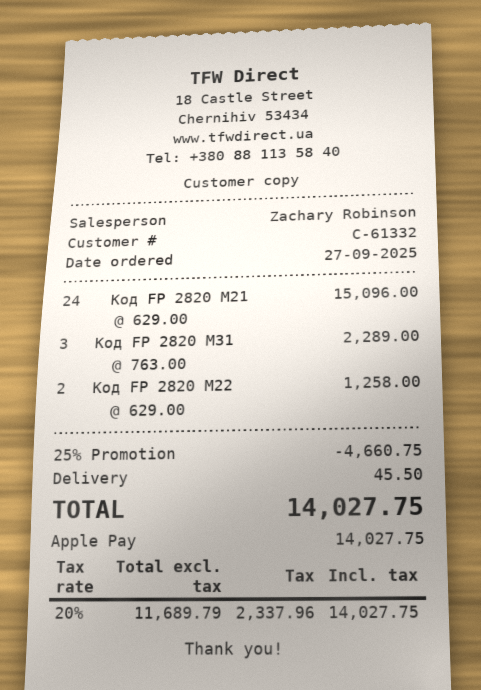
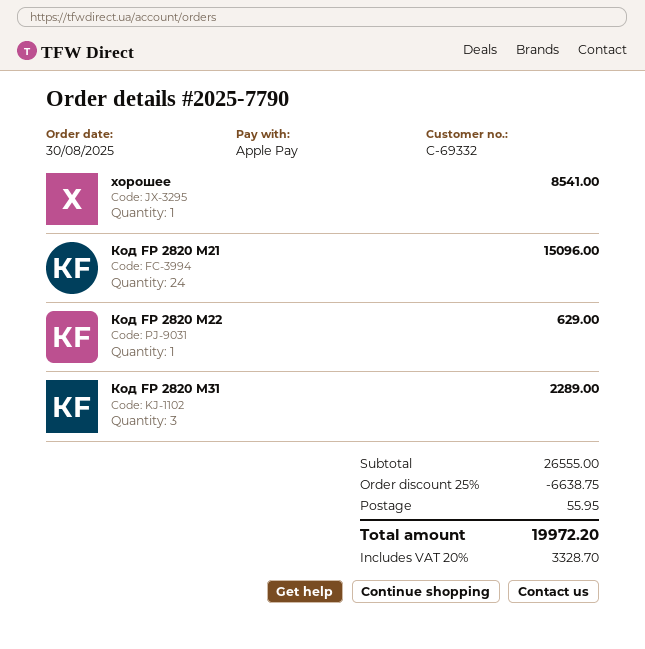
order date: 2025-09-27 -> 2025-08-30
customer number: C-61332 -> C-69332
Код FP 2820 M22: 2 for 1258.00 -> 1 for 629.00
хорошее: none -> 1 for 8541.00
discount: 25% = 4660.75 -> 25% = 6638.75
shipping: 45.50 -> 55.95
tax: 20% = 2337.96 -> 20% = 3328.70
total: 14027.75 -> 19972.20

